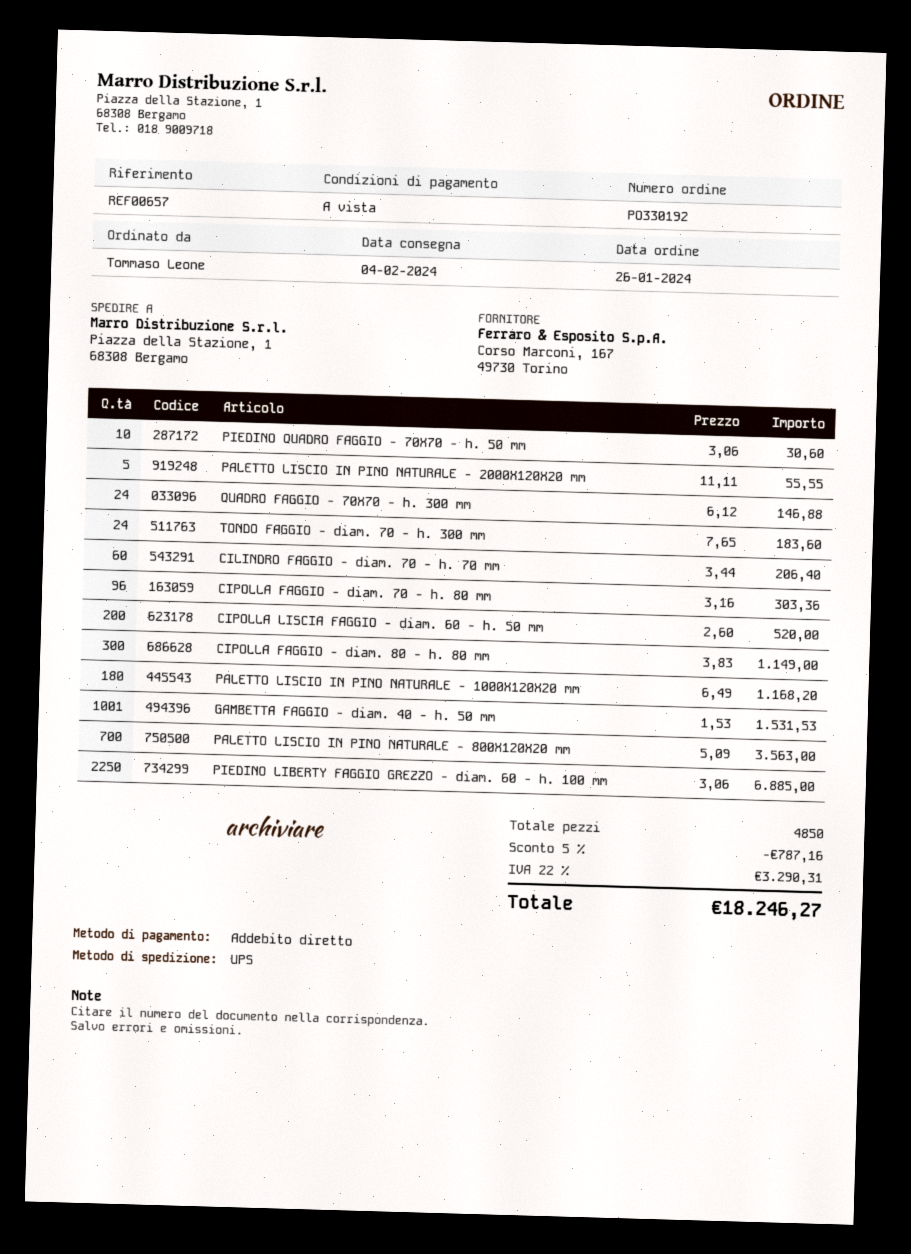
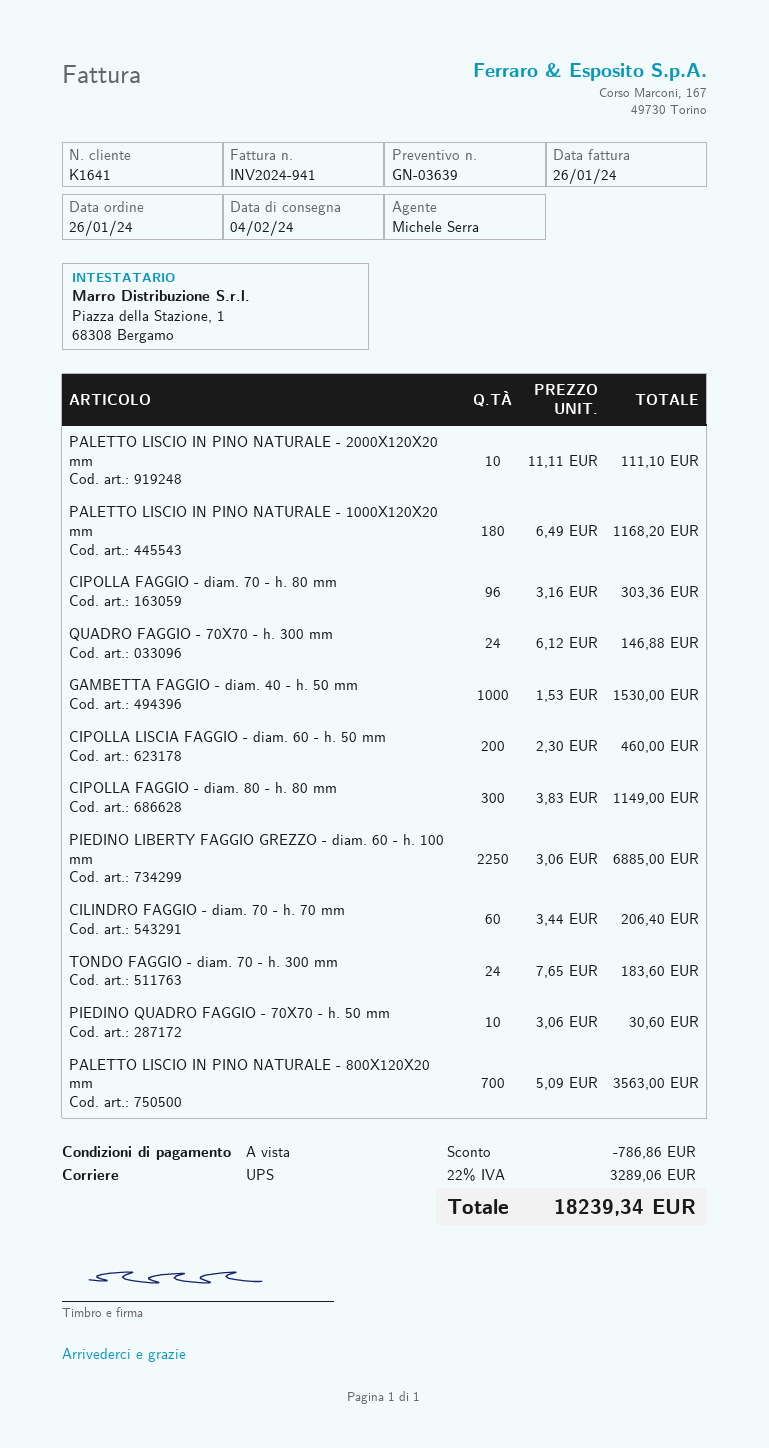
PALETTO LISCIO IN PINO NATURALE - 2000X120X20 mm: 5 x 11.11 = 55.55 -> 10 x 11.11 = 111.10
CIPOLLA LISCIA FAGGIO - diam. 60 - h. 50 mm: 200 x 2.60 = 520.00 -> 200 x 2.30 = 460.00
GAMBETTA FAGGIO - diam. 40 - h. 50 mm: 1001 x 1.53 = 1531.53 -> 1000 x 1.53 = 1530.00
discount: 787.16 -> 786.86
tax: 22% = 3290.31 -> 22% = 3289.06
total: 18246.27 -> 18239.34

